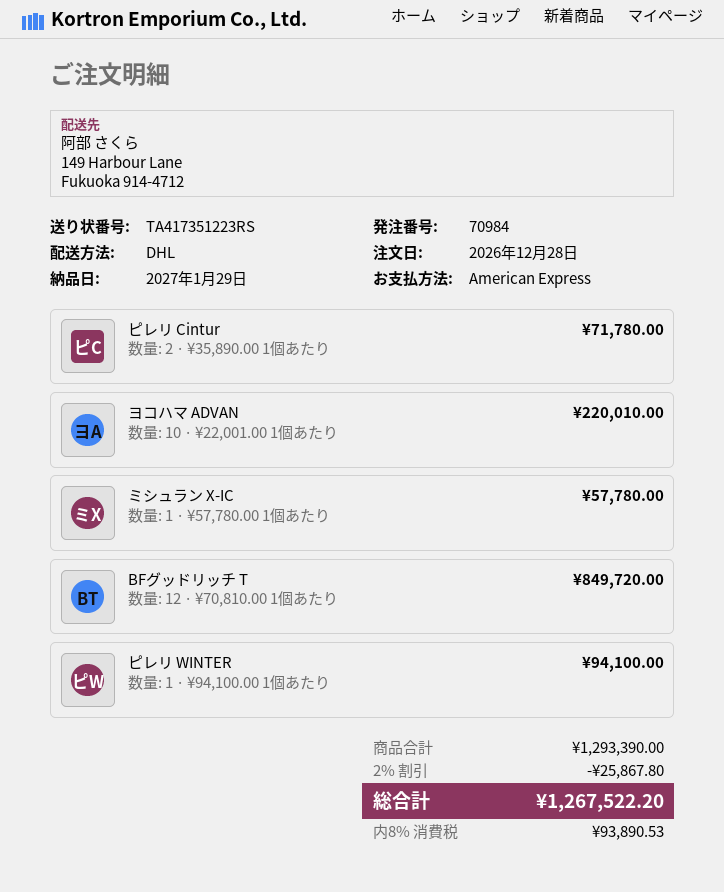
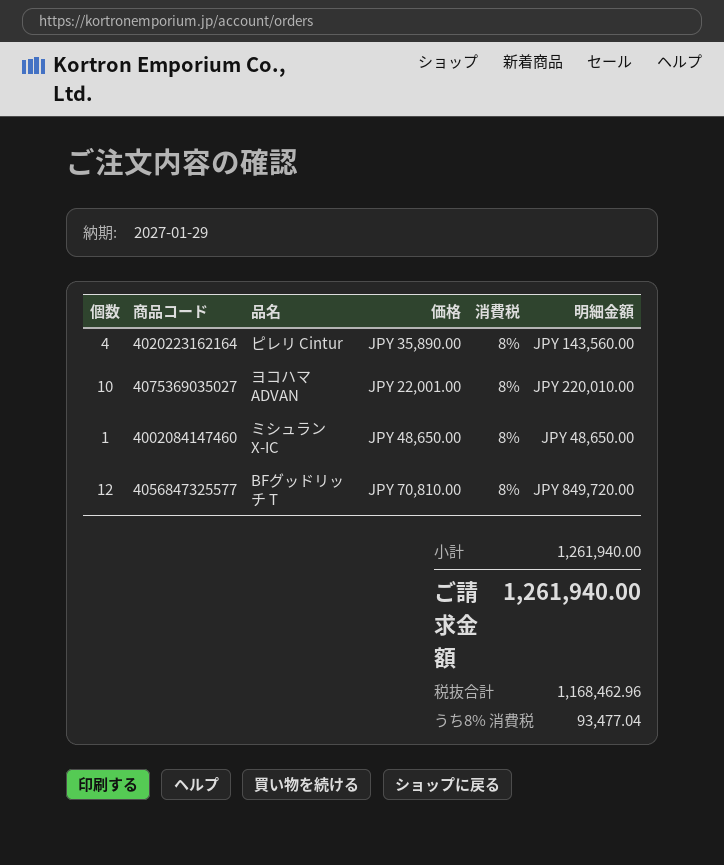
ピレリ Cintur: 2 x 35890.00 = 71780.00 -> 4 x 35890.00 = 143560.00
ミシュラン X-IC: 1 x 57780.00 = 57780.00 -> 1 x 48650.00 = 48650.00
ピレリ WINTER: 1 x 94100.00 = 94100.00 -> none
subtotal: 1293390.00 -> 1261940.00
discount: 2% = 25867.80 -> none
tax: 8% = 93890.53 -> 8% = 93477.04
total: 1267522.20 -> 1261940.00

